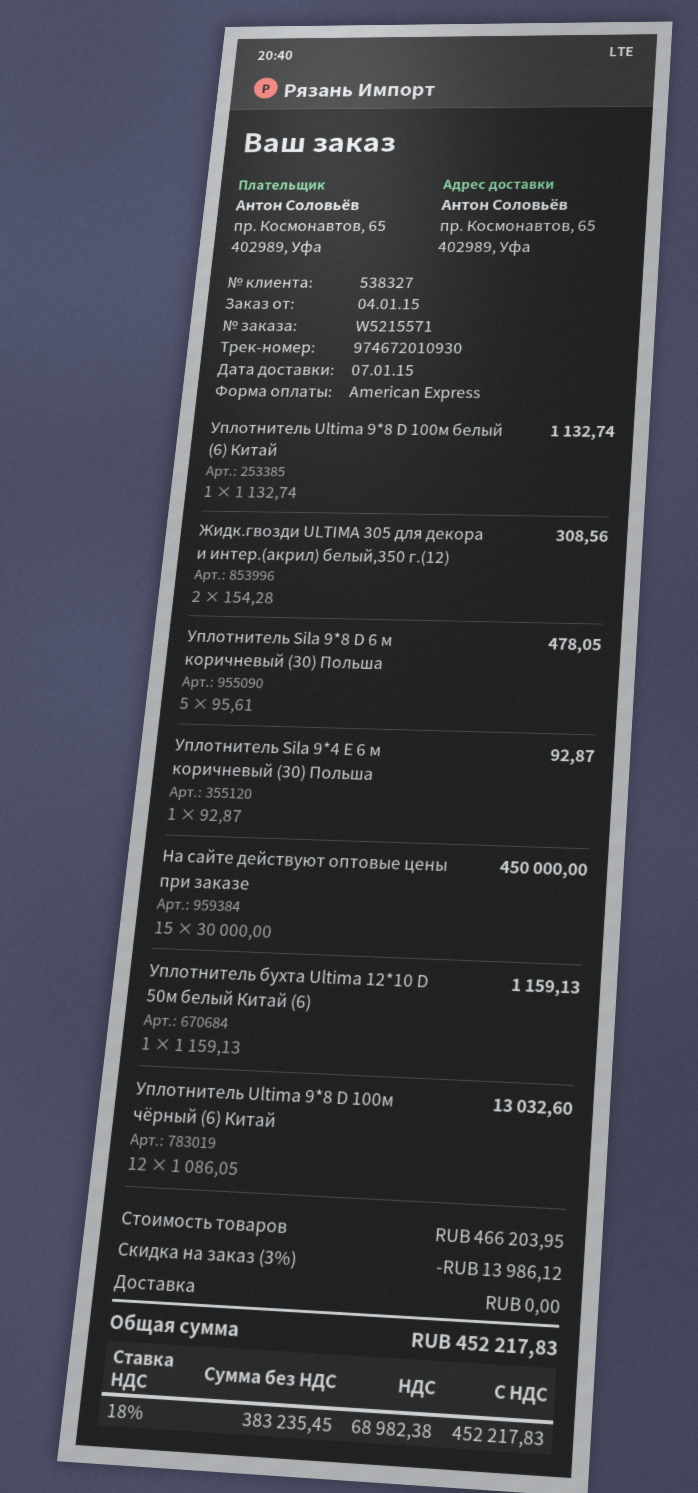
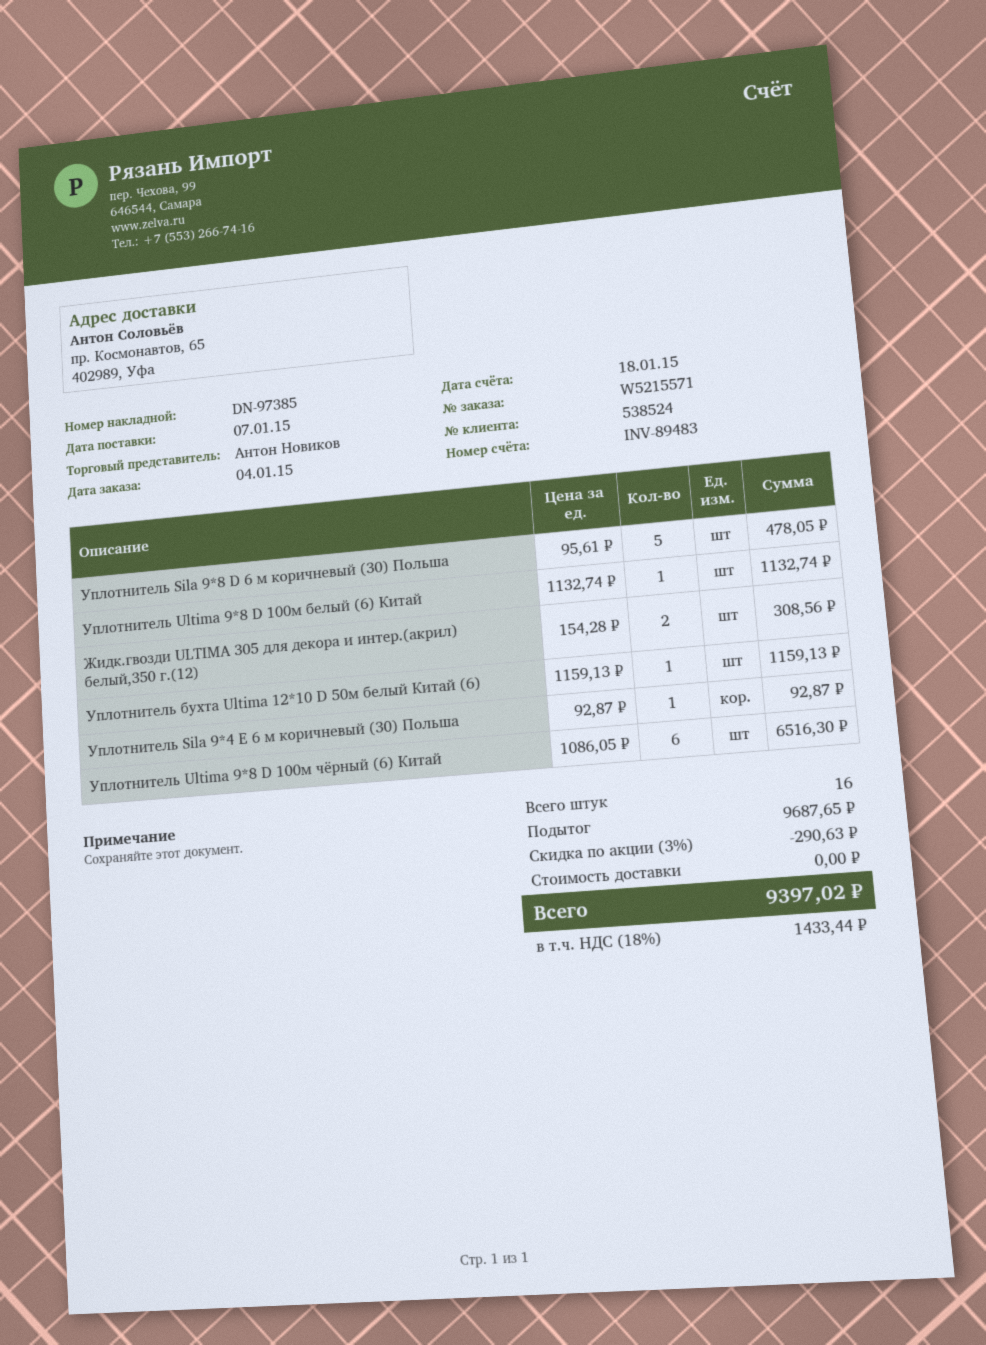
customer number: 538327 -> 538524
На сайте действуют оптовые цены при заказе: 15 x 30000.00 = 450000.00 -> none
Уплотнитель Ultima 9*8 D 100м чёрный (6) Китай: 12 x 1086.05 = 13032.60 -> 6 x 1086.05 = 6516.30
subtotal: 466203.95 -> 9687.65
discount: 3% = 13986.12 -> 3% = 290.63
tax: 18% = 68982.38 -> 18% = 1433.44
total: 452217.83 -> 9397.02

